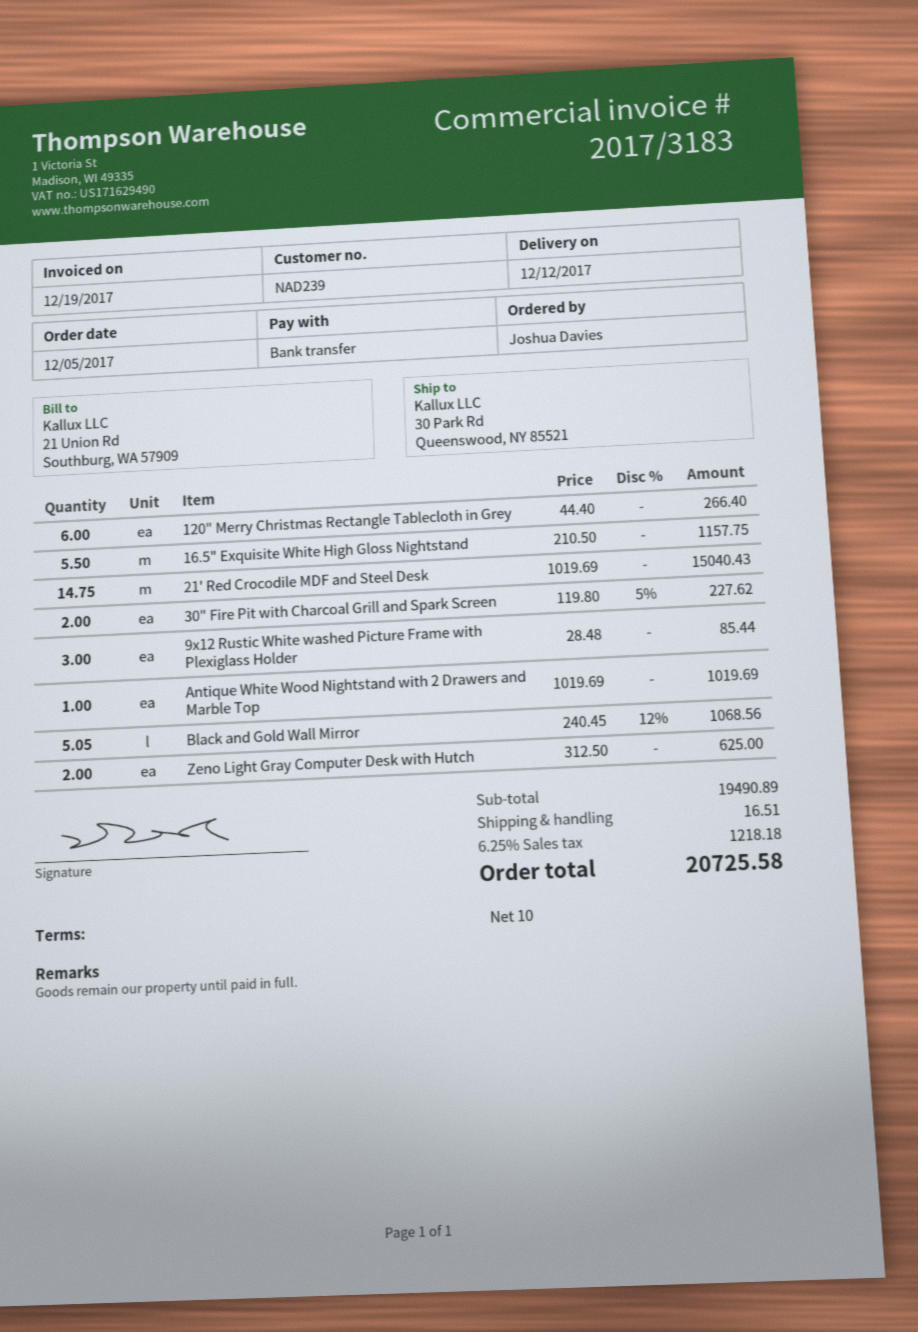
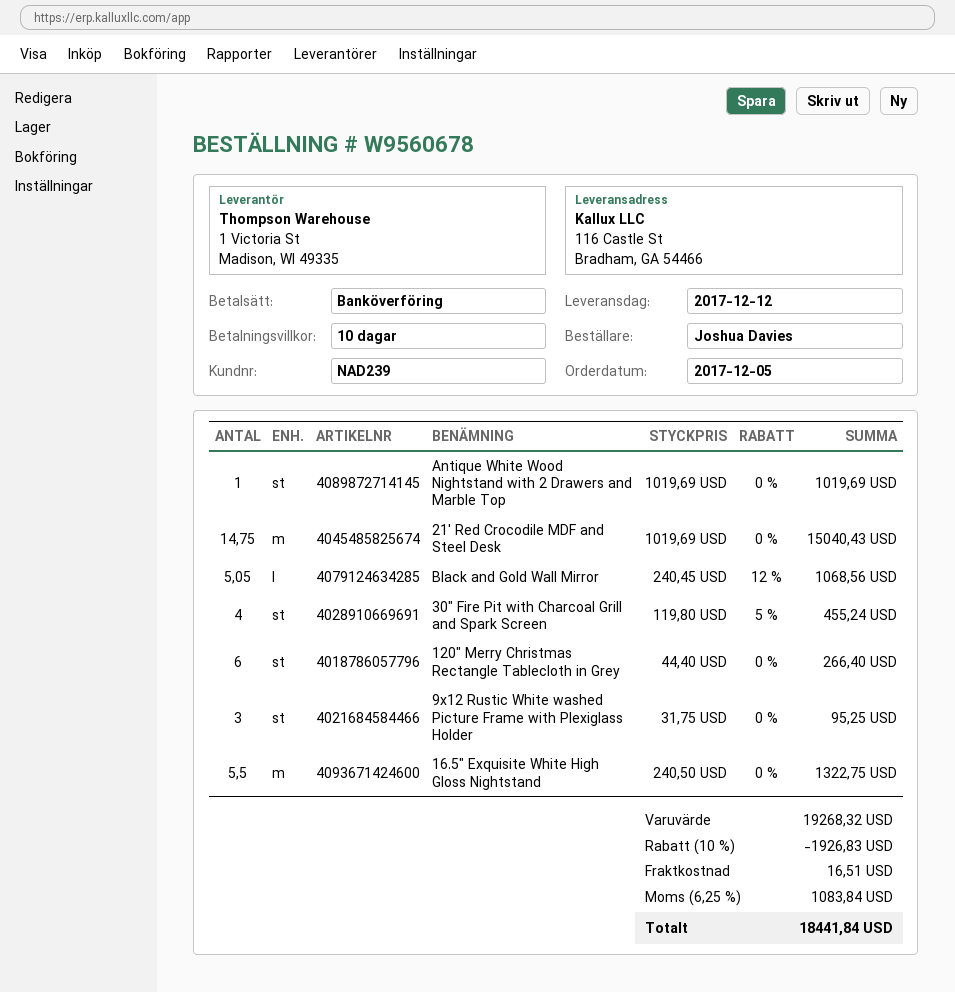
ship to: 30 Park Rd, Queenswood, NY 85521 -> 116 Castle St, Bradham, GA 54466
16.5" Exquisite White High Gloss Nightstand: 5.5 x 210.50 = 1157.75 -> 5.5 x 240.50 = 1322.75
30" Fire Pit with Charcoal Grill and Spark Screen: 2 x 119.80 - 5% = 227.62 -> 4 x 119.80 - 5% = 455.24
9x12 Rustic White washed Picture Frame with Plexiglass Holder: 3 x 28.48 = 85.44 -> 3 x 31.75 = 95.25
Zeno Light Gray Computer Desk with Hutch: 2 x 312.50 = 625.00 -> none
subtotal: 19490.89 -> 19268.32
discount: none -> 10% = 1926.83
tax: 6.25% = 1218.18 -> 6.25% = 1083.84
total: 20725.58 -> 18441.84

